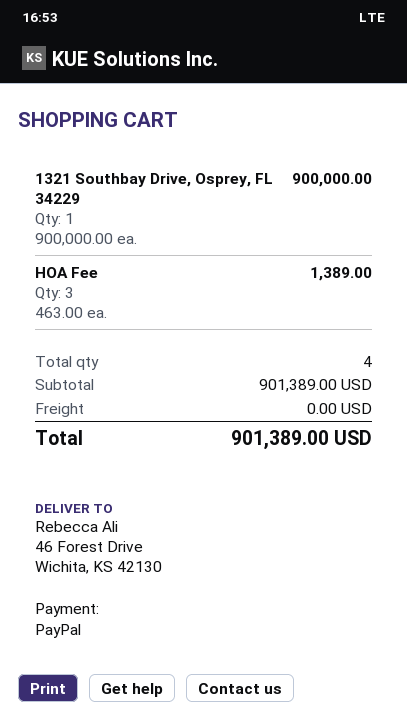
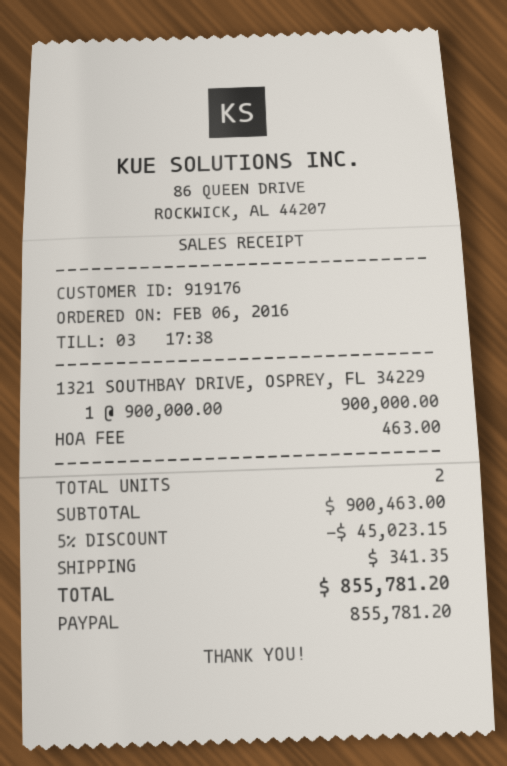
HOA Fee: 3 x 463.00 = 1389.00 -> 1 x 463.00 = 463.00
total quantity: 4 -> 2
subtotal: 901389.00 -> 900463.00
discount: none -> 5% = 45023.15
shipping: 0.00 -> 341.35
total: 901389.00 -> 855781.20

